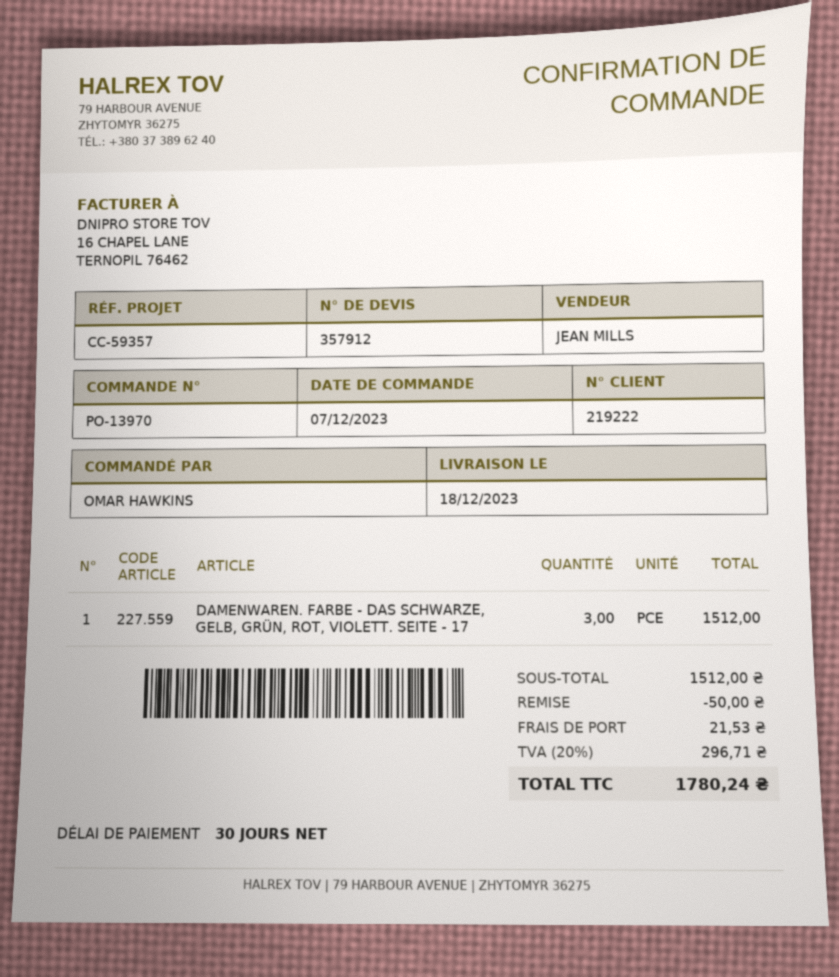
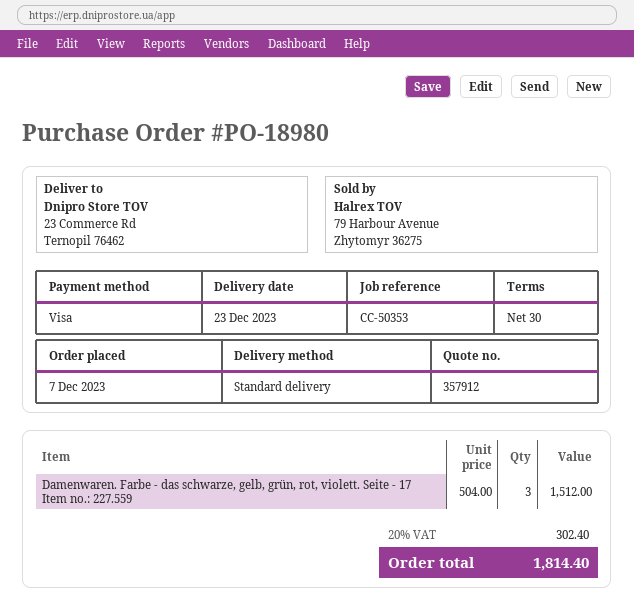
order number: PO-13970 -> PO-18980
delivery date: 2023-12-18 -> 2023-12-23
reference: CC-59357 -> CC-50353
discount: 50.00 -> none
shipping: 21.53 -> none
tax: 20% = 296.71 -> 20% = 302.40
total: 1780.24 -> 1814.40

